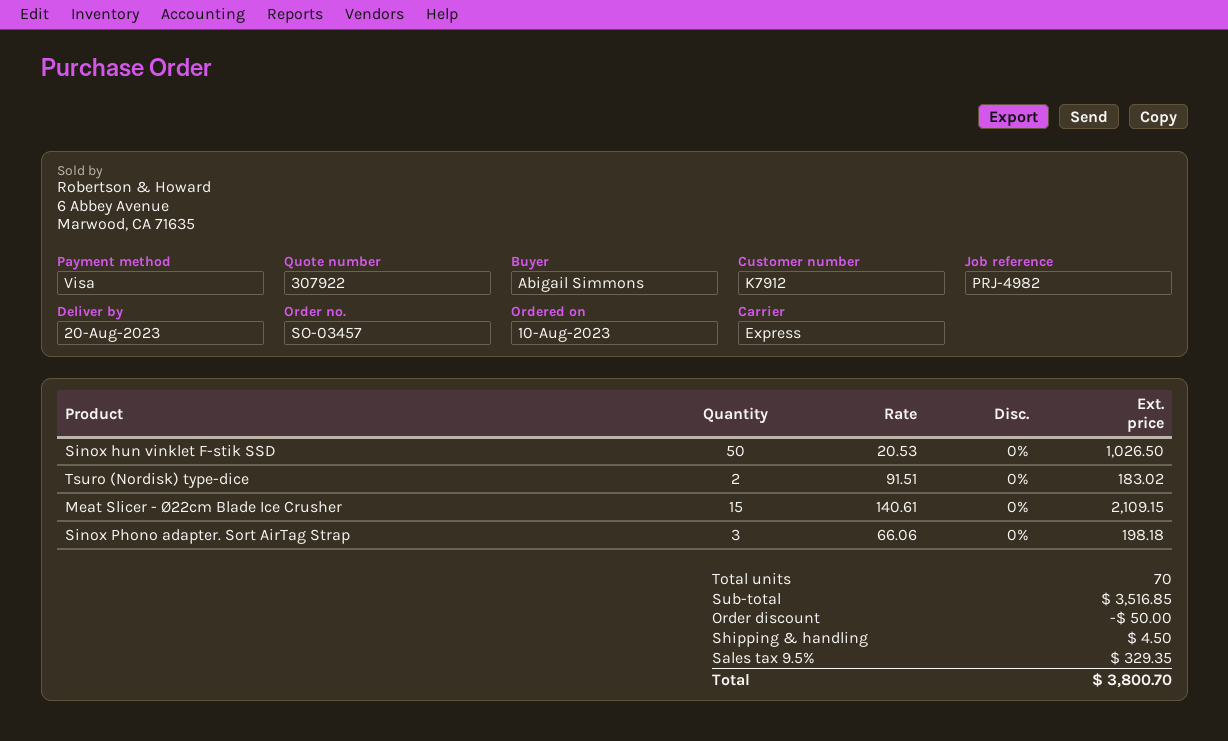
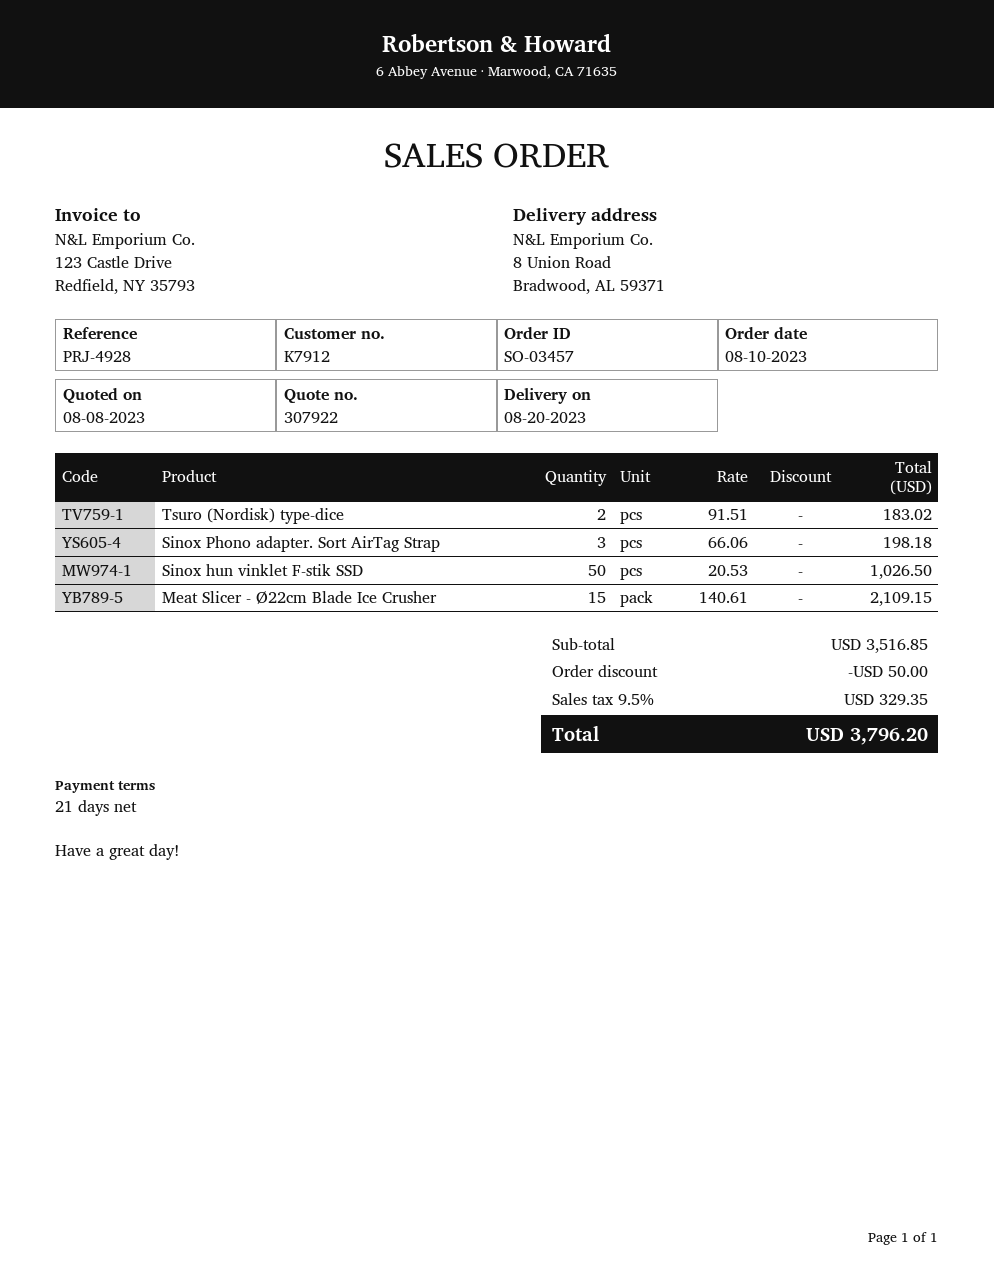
reference: PRJ-4982 -> PRJ-4928
shipping: 4.50 -> none
total: 3800.70 -> 3796.20

